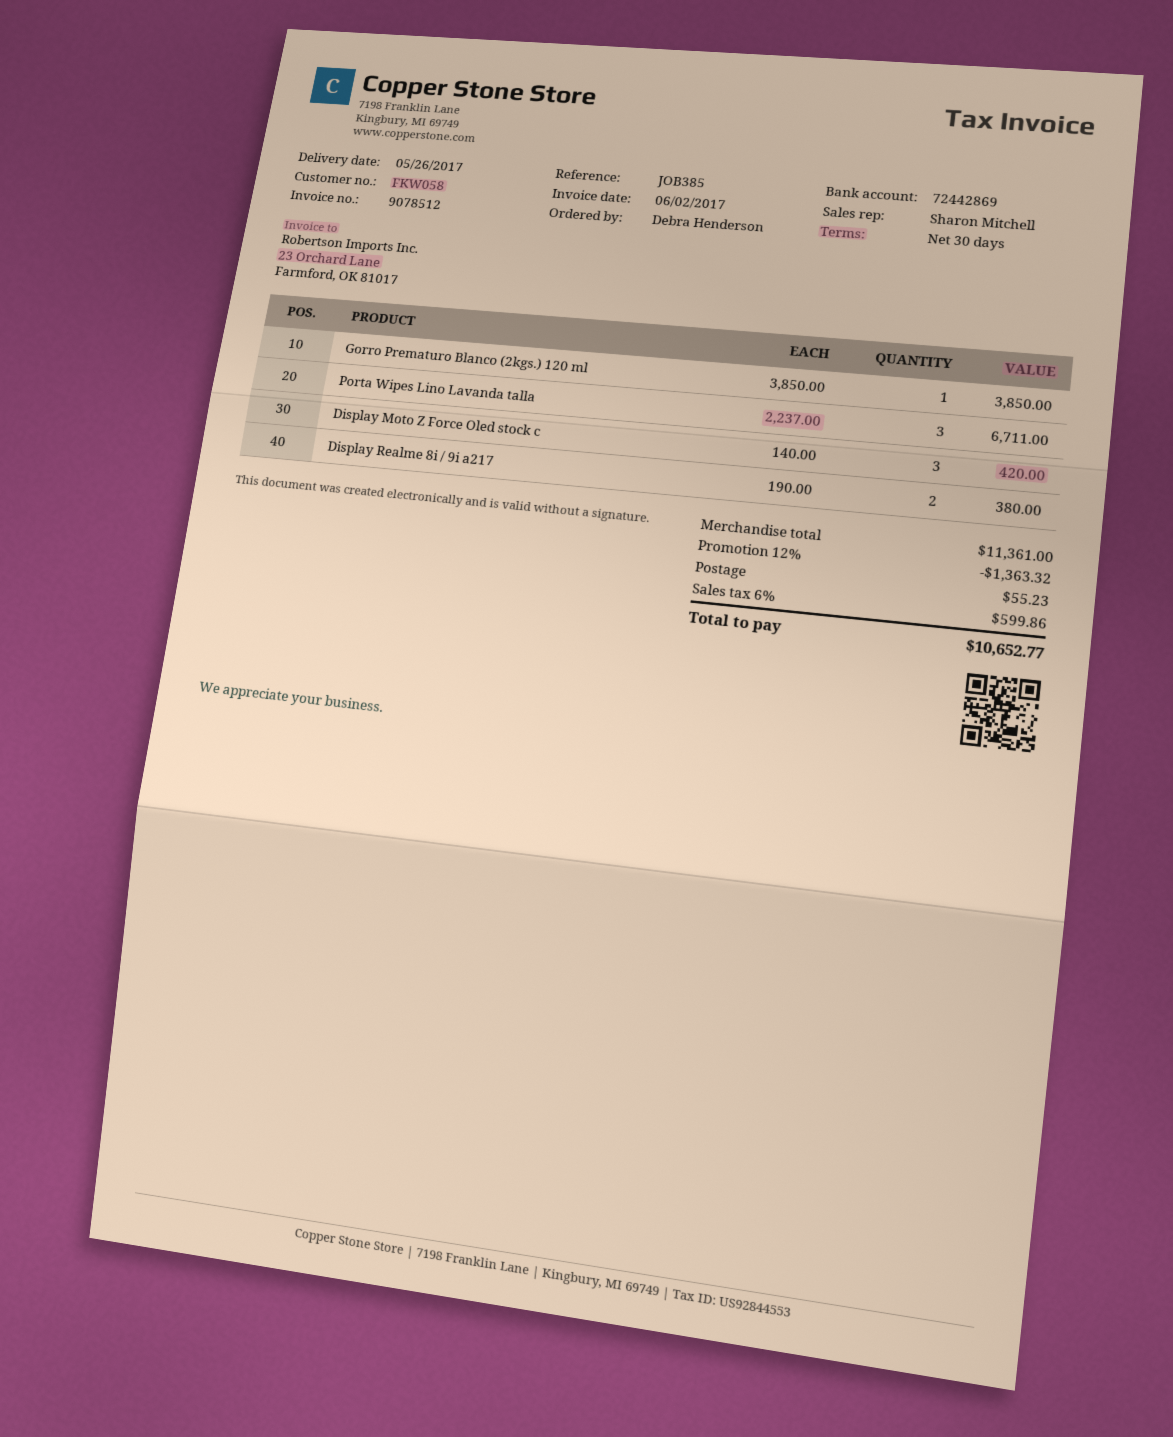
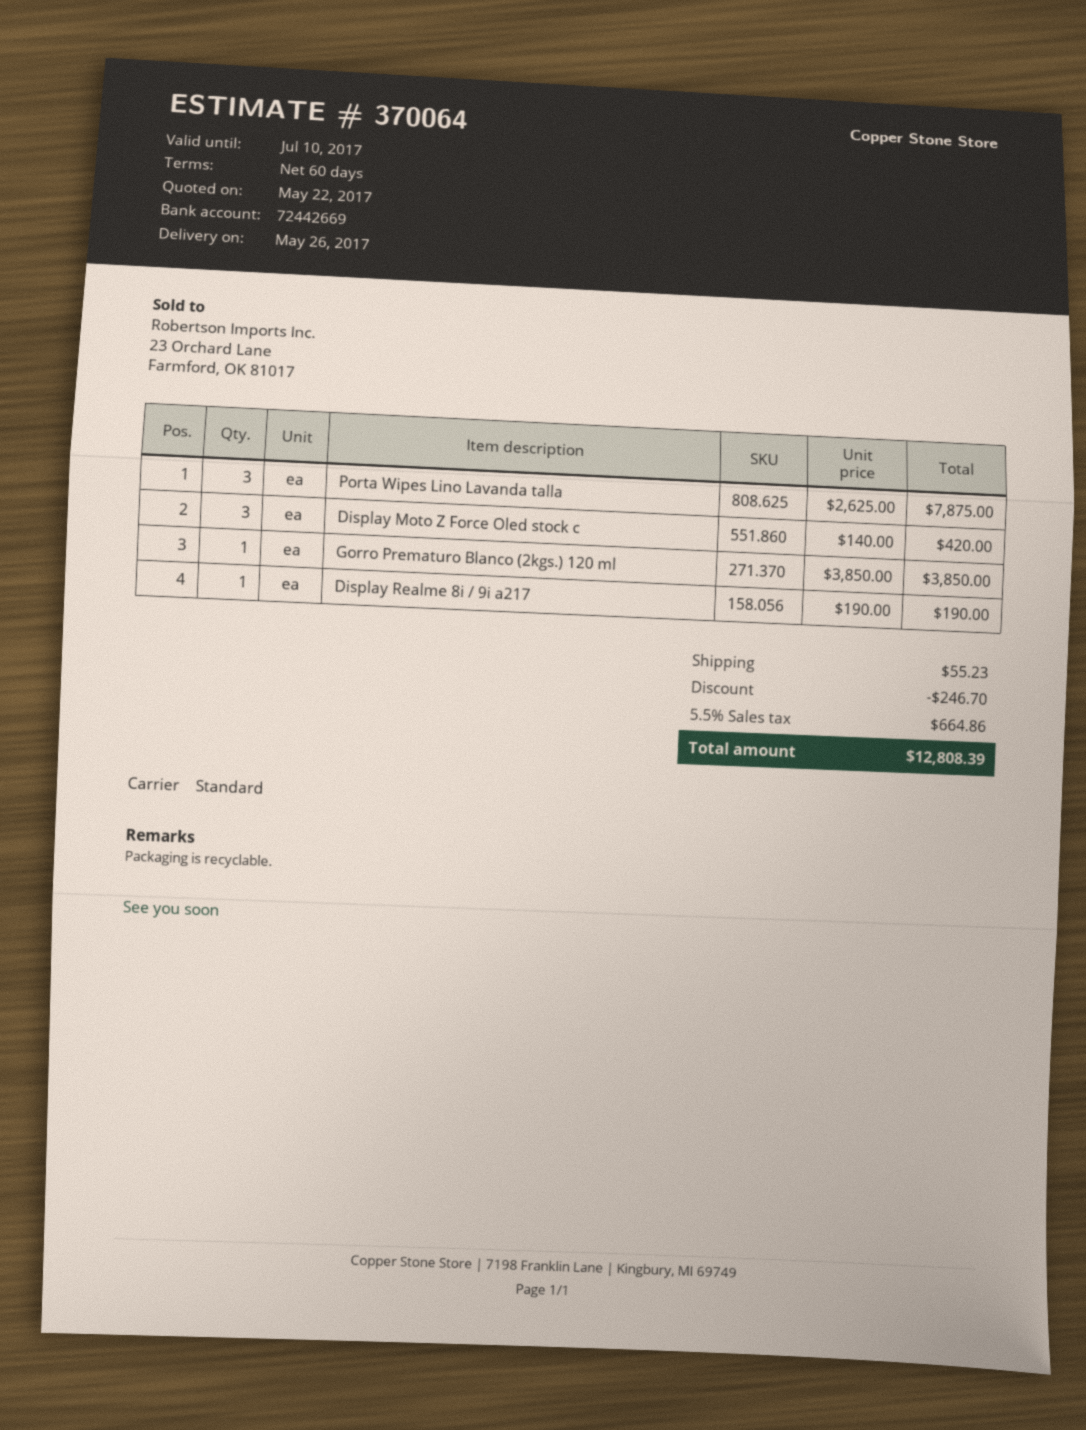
payment terms: 30 days -> 60 days
bank account: 72442869 -> 72442669
Porta Wipes Lino Lavanda talla: 3 x 2237.00 = 6711.00 -> 3 x 2625.00 = 7875.00
Display Realme 8i / 9i a217: 2 x 190.00 = 380.00 -> 1 x 190.00 = 190.00
discount: 1363.32 -> 246.70
tax: 6% = 599.86 -> 5.5% = 664.86
total: 10652.77 -> 12808.39

